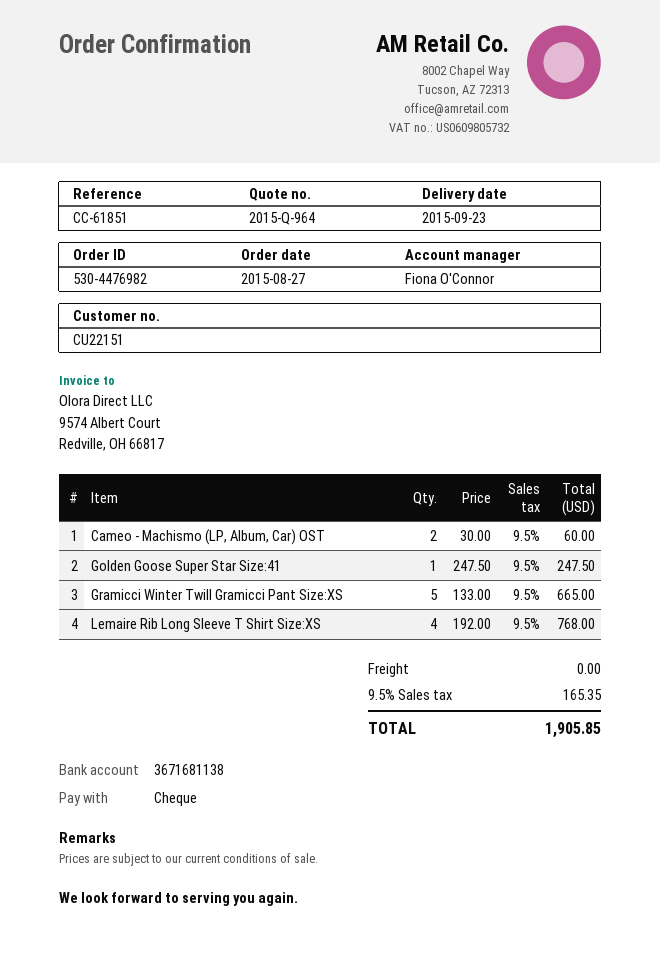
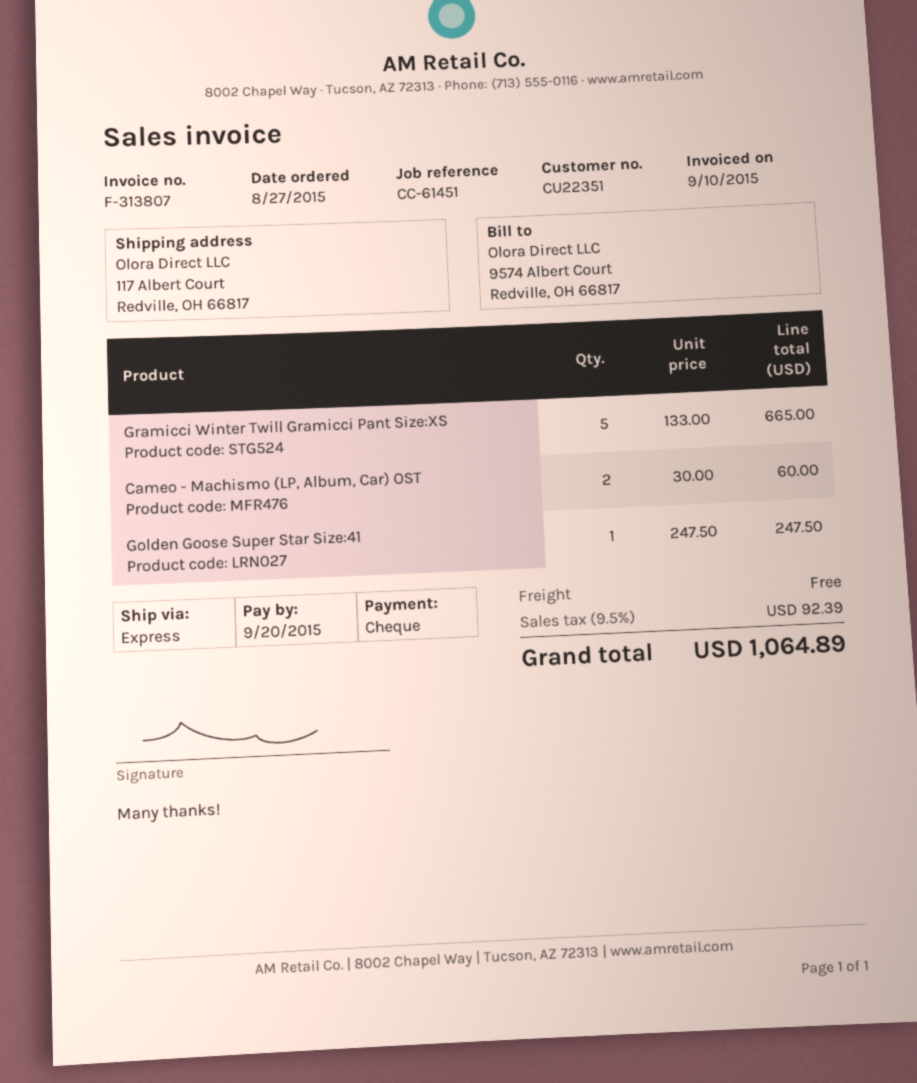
customer number: CU22151 -> CU22351
reference: CC-61851 -> CC-61451
Lemaire Rib Long Sleeve T Shirt Size:XS: 4 x 192.00 = 768.00 -> none
tax: 9.5% = 165.35 -> 9.5% = 92.39
total: 1905.85 -> 1064.89

